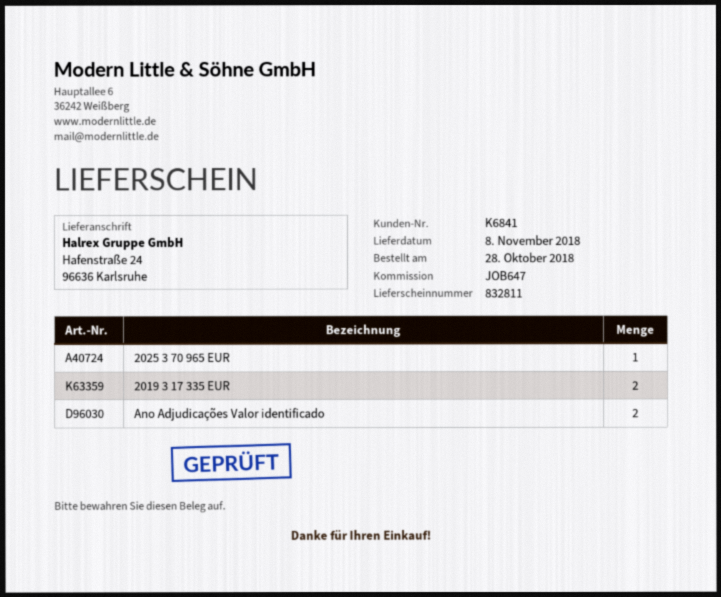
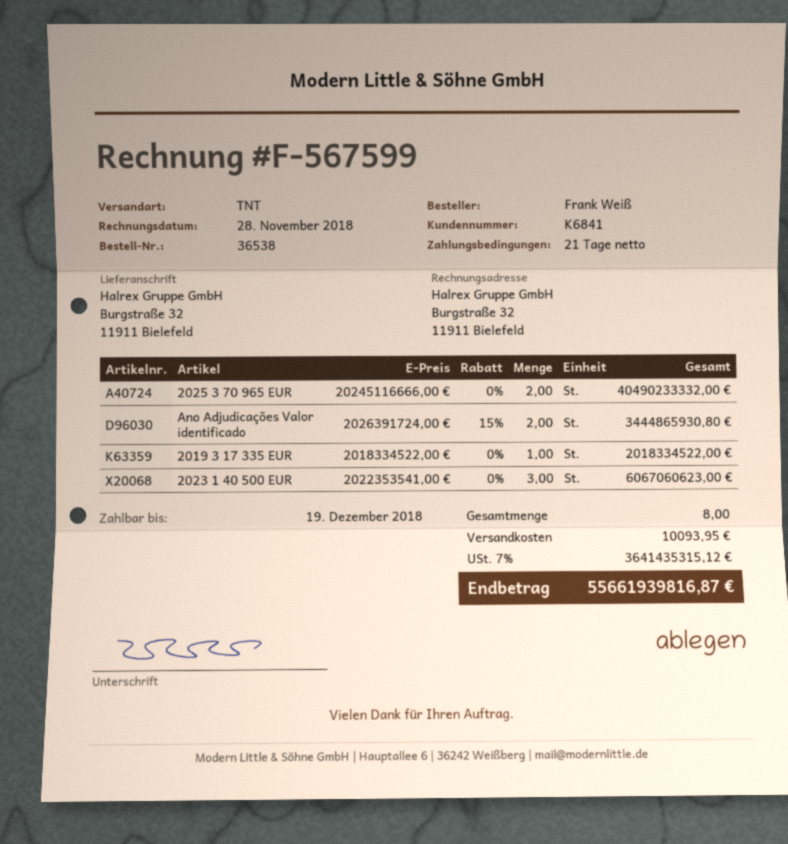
ship to: Hafenstraße 24, 96636 Karlsruhe -> Burgstraße 32, 11911 Bielefeld
2025 3 70 965 EUR: 1 -> 2
2019 3 17 335 EUR: 2 -> 1
2023 1 40 500 EUR: none -> 3

